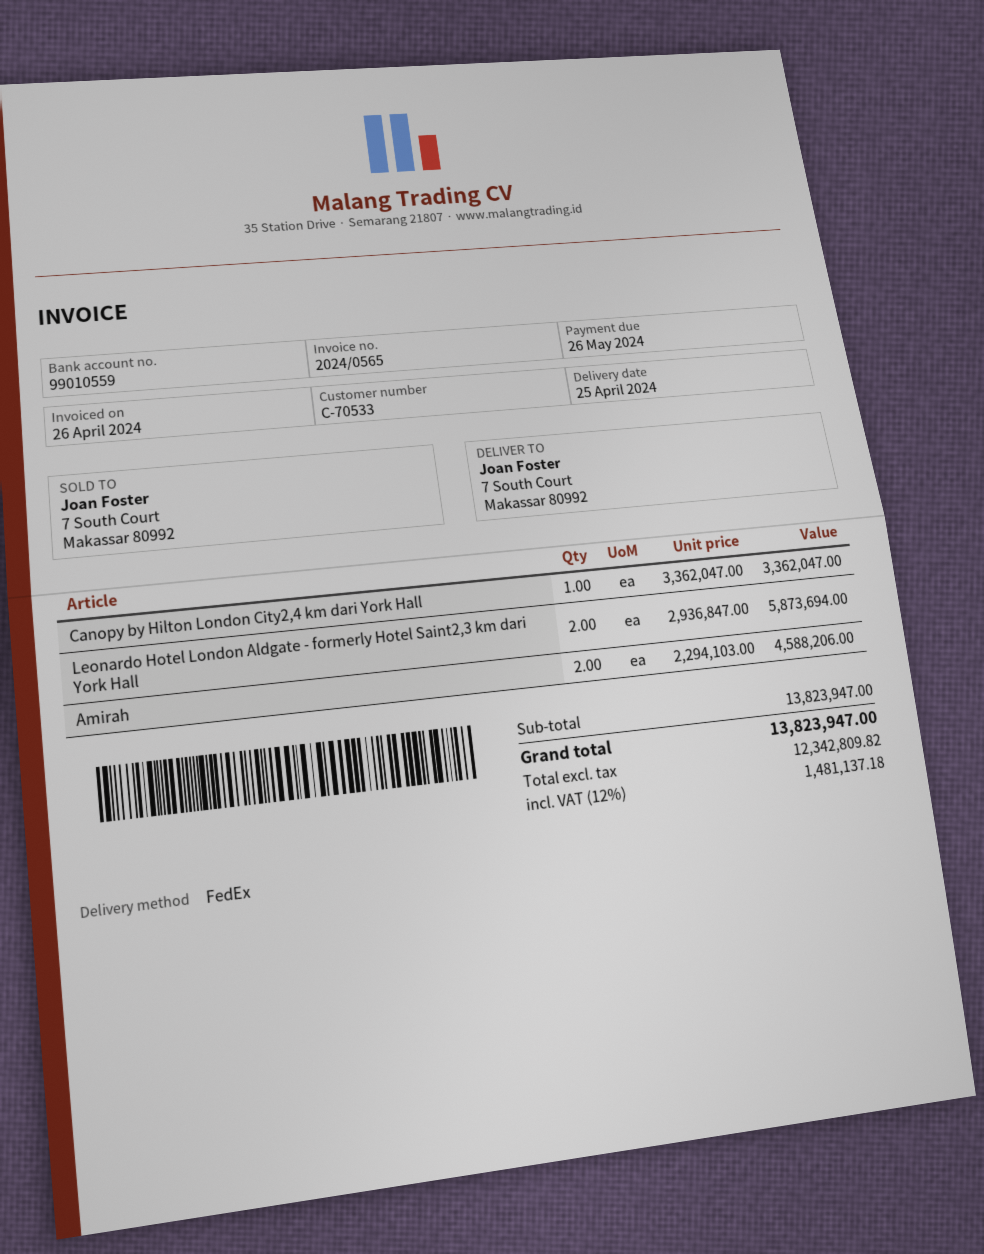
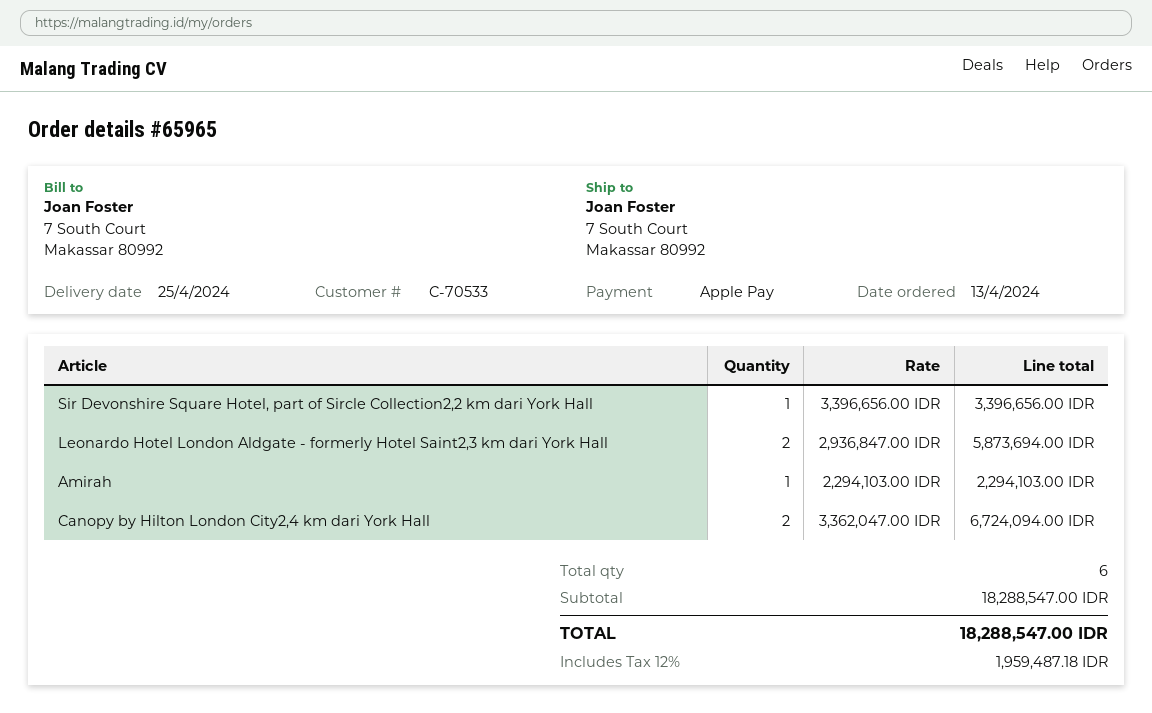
Canopy by Hilton London City2,4 km dari York Hall: 1 x 3362047.00 = 3362047.00 -> 2 x 3362047.00 = 6724094.00
Amirah: 2 x 2294103.00 = 4588206.00 -> 1 x 2294103.00 = 2294103.00
Sir Devonshire Square Hotel, part of Sircle Collection2,2 km dari York Hall: none -> 1 x 3396656.00 = 3396656.00
subtotal: 13823947.00 -> 18288547.00
tax: 12% = 1481137.18 -> 12% = 1959487.18
total: 13823947.00 -> 18288547.00

